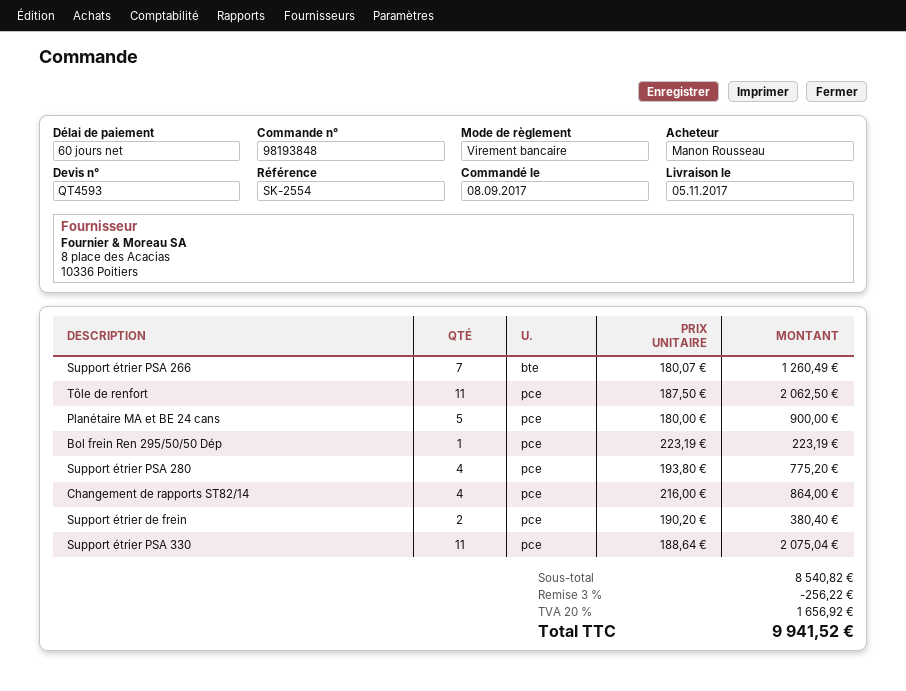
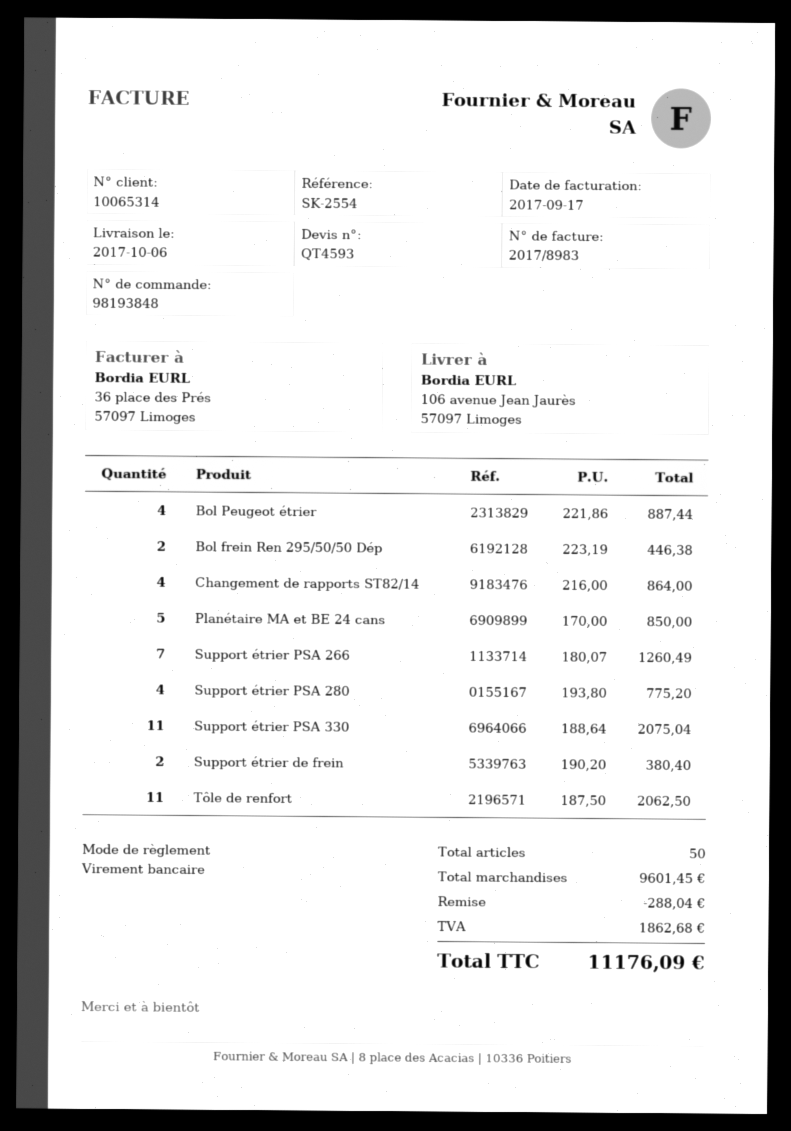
delivery date: 2017-11-05 -> 2017-10-06
Planétaire MA et BE 24 cans: 5 x 180.00 = 900.00 -> 5 x 170.00 = 850.00
Bol frein Ren 295/50/50 Dép: 1 x 223.19 = 223.19 -> 2 x 223.19 = 446.38
Bol Peugeot étrier: none -> 4 x 221.86 = 887.44
subtotal: 8540.82 -> 9601.45
discount: 256.22 -> 288.04
tax: 1656.92 -> 1862.68
total: 9941.52 -> 11176.09

